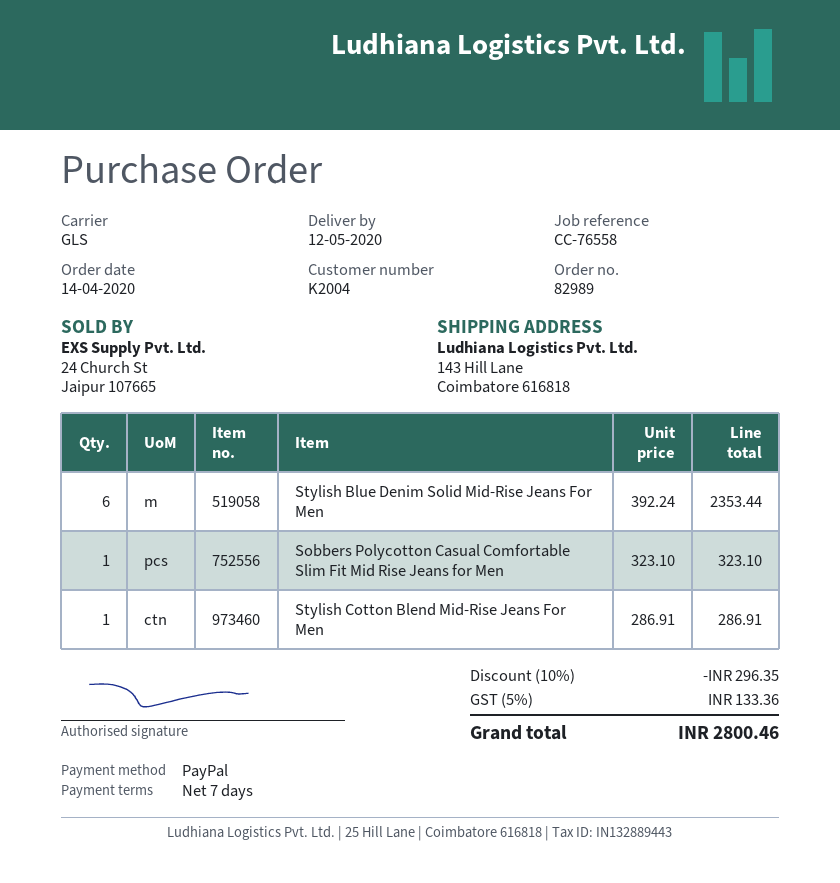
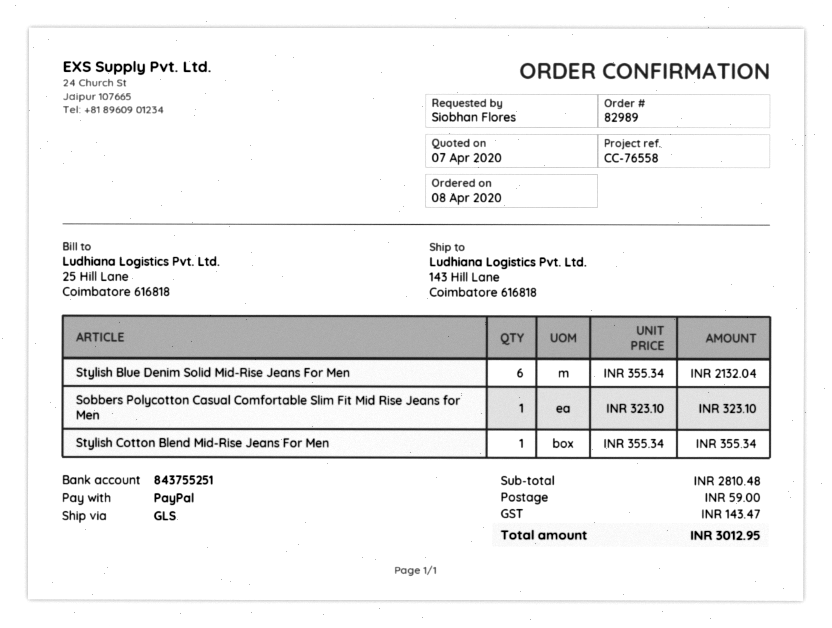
order date: 2020-04-14 -> 2020-04-08
Stylish Blue Denim Solid Mid-Rise Jeans For Men: 6 x 392.24 = 2353.44 -> 6 x 355.34 = 2132.04
Stylish Cotton Blend Mid-Rise Jeans For Men: 1 x 286.91 = 286.91 -> 1 x 355.34 = 355.34
discount: 10% = 296.35 -> none
shipping: none -> 59.00
tax: 133.36 -> 143.47
total: 2800.46 -> 3012.95

